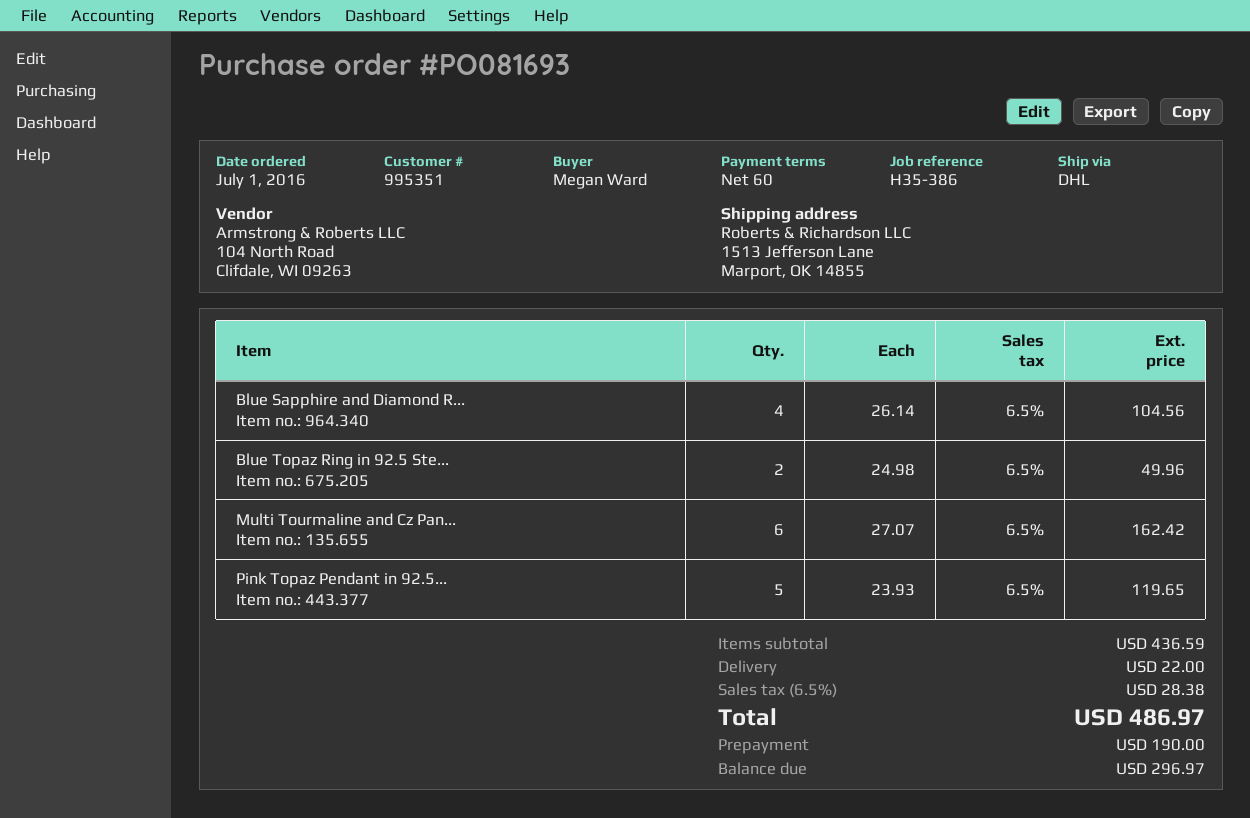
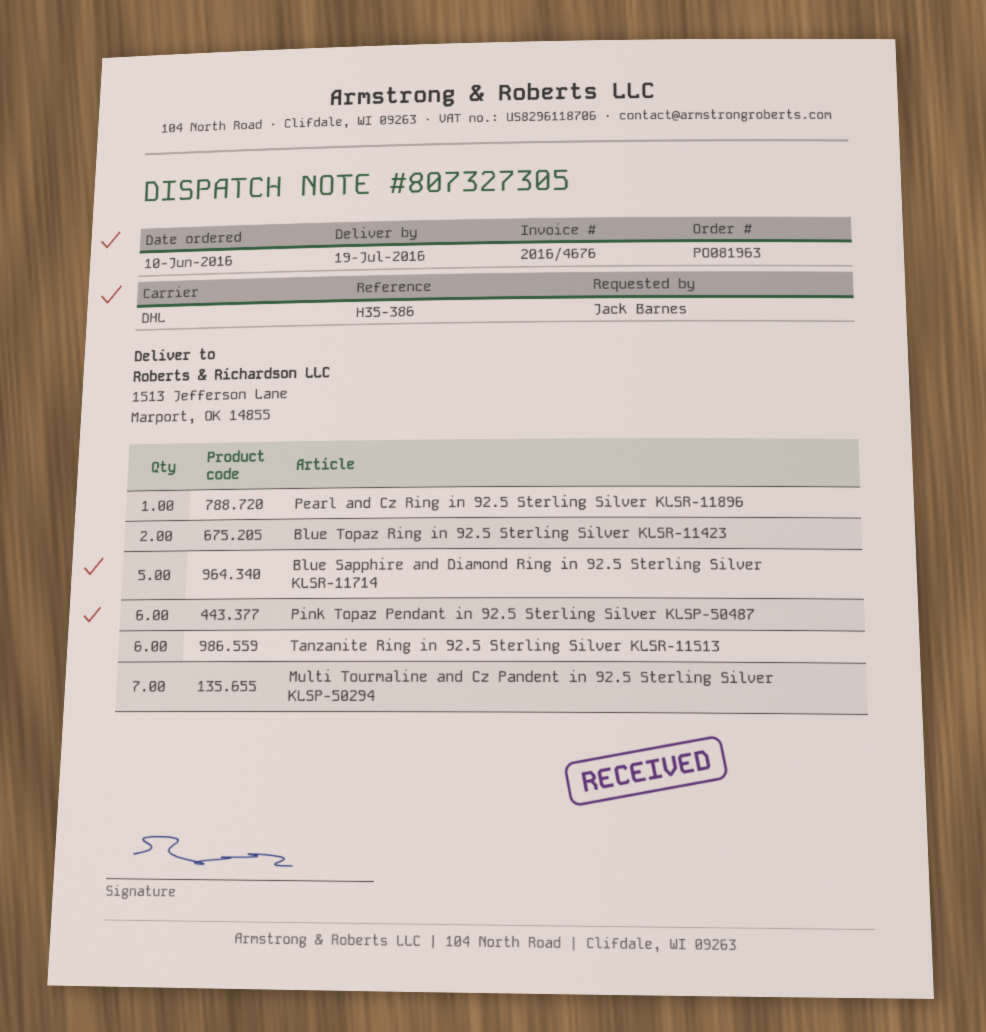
order number: PO081693 -> PO081963
order date: 2016-07-01 -> 2016-06-10
ordered by: Megan Ward -> Jack Barnes
Blue Sapphire and Diamond R...: 4 -> 5
Multi Tourmaline and Cz Pan...: 6 -> 7
Pink Topaz Pendant in 92.5...: 5 -> 6
Pearl and Cz Ring in 92.5 Sterling Silver KLSR-11896: none -> 1
Tanzanite Ring in 92.5 Sterling Silver KLSR-11513: none -> 6

